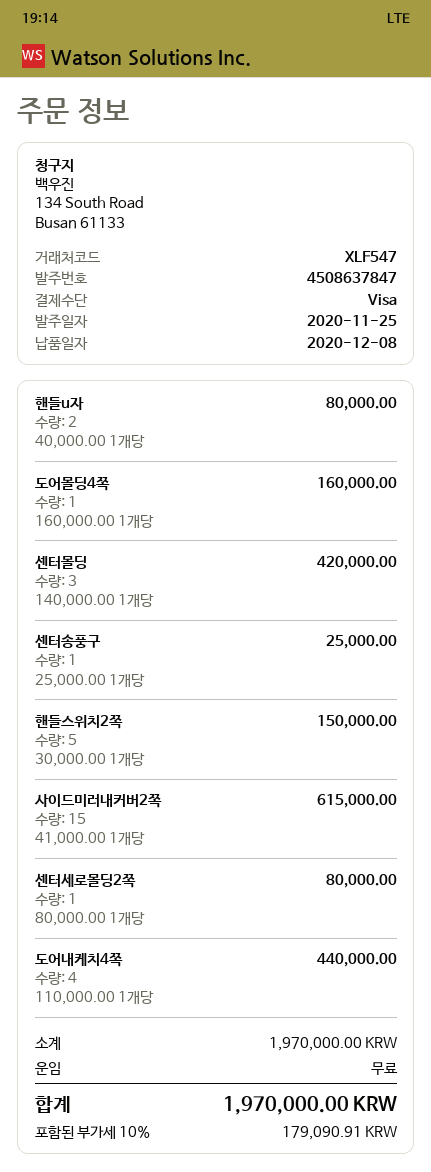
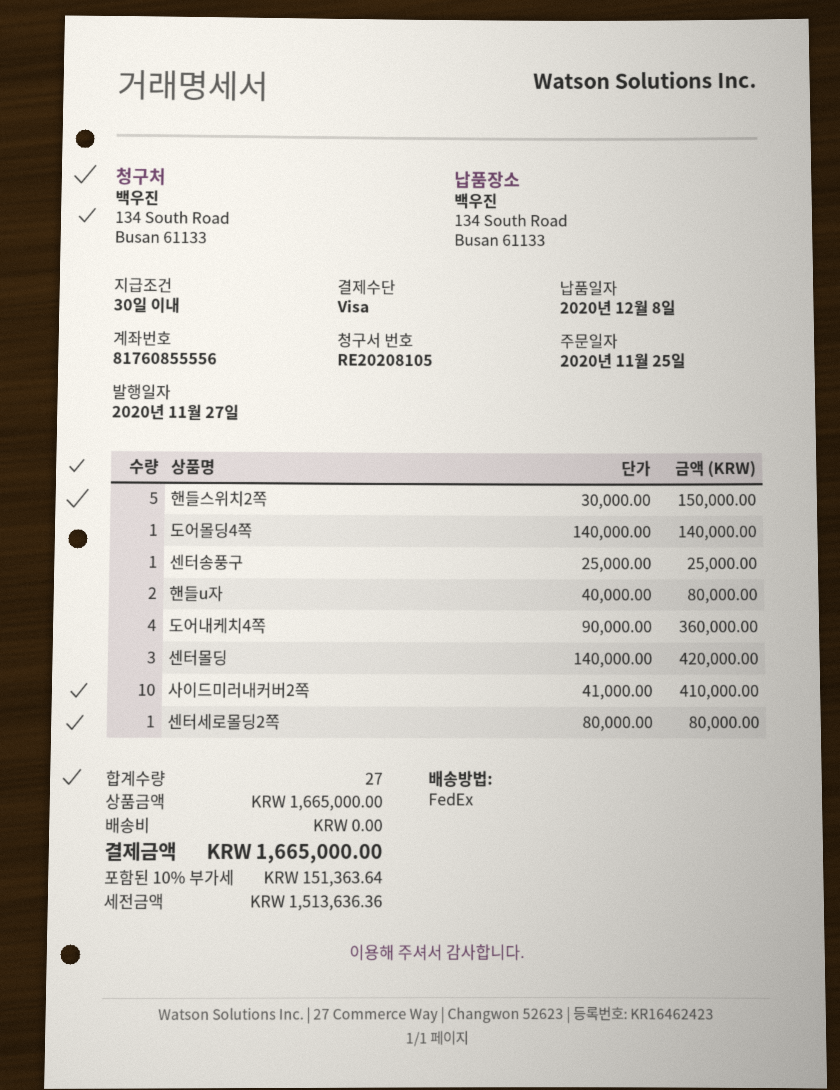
도어몰딩4쪽: 1 x 160000.00 = 160000.00 -> 1 x 140000.00 = 140000.00
사이드미러내커버2쪽: 15 x 41000.00 = 615000.00 -> 10 x 41000.00 = 410000.00
도어내케치4쪽: 4 x 110000.00 = 440000.00 -> 4 x 90000.00 = 360000.00
subtotal: 1970000.00 -> 1665000.00
tax: 10% = 179090.91 -> 10% = 151363.64
total: 1970000.00 -> 1665000.00

